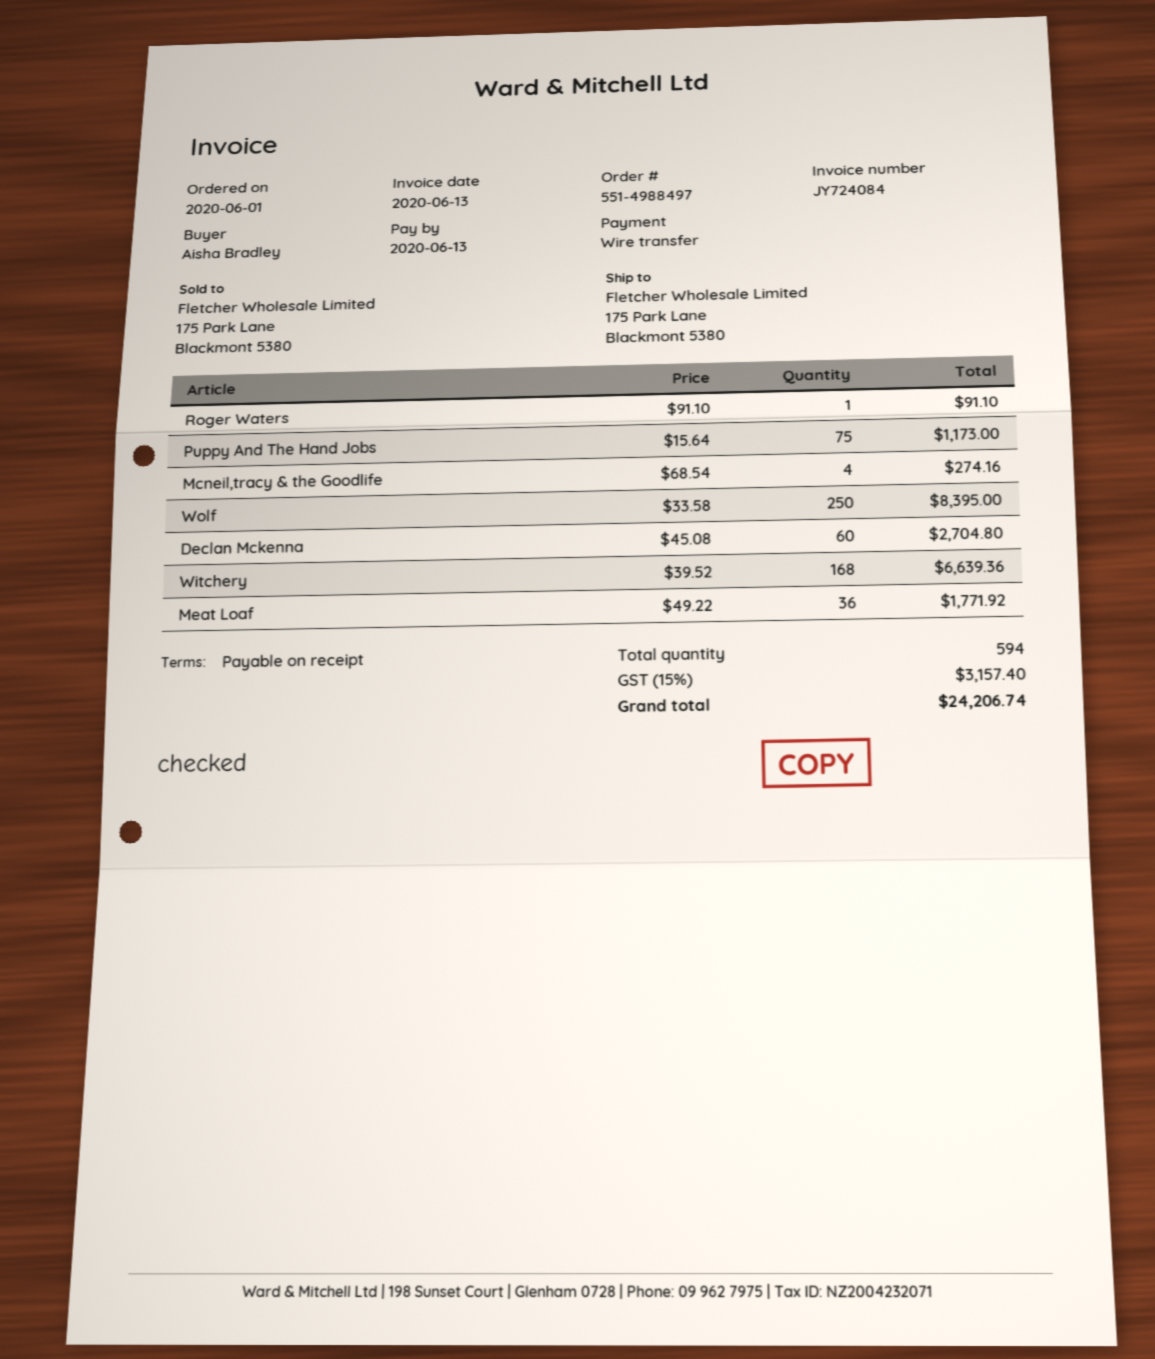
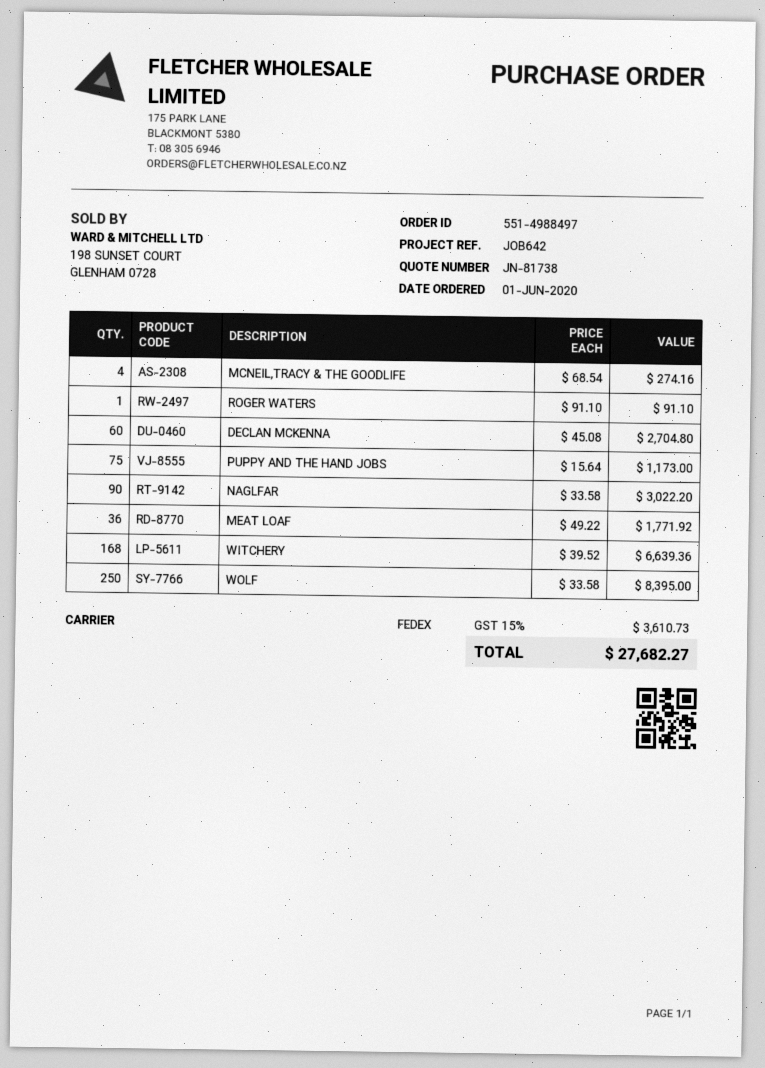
NAGLFAR: none -> 90 x 33.58 = 3022.20
tax: 15% = 3157.40 -> 15% = 3610.73
total: 24206.74 -> 27682.27

